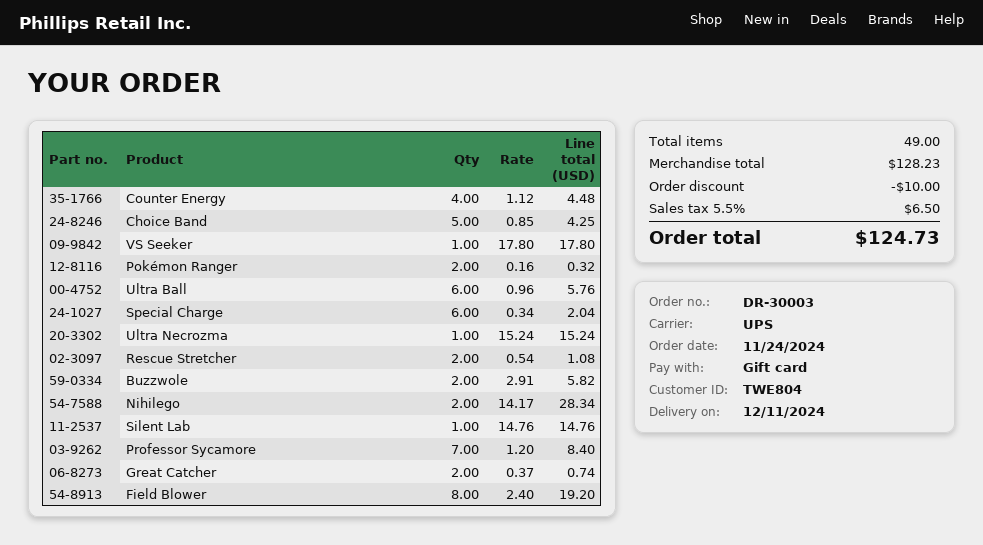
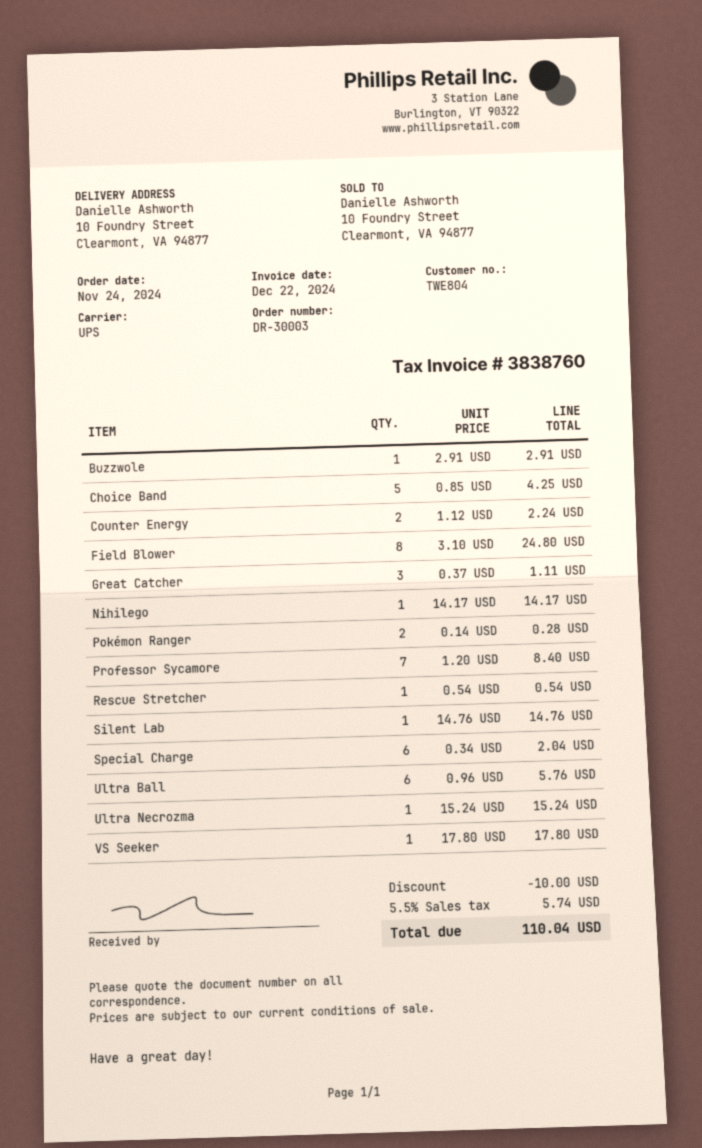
Counter Energy: 4 x 1.12 = 4.48 -> 2 x 1.12 = 2.24
Pokémon Ranger: 2 x 0.16 = 0.32 -> 2 x 0.14 = 0.28
Rescue Stretcher: 2 x 0.54 = 1.08 -> 1 x 0.54 = 0.54
Buzzwole: 2 x 2.91 = 5.82 -> 1 x 2.91 = 2.91
Nihilego: 2 x 14.17 = 28.34 -> 1 x 14.17 = 14.17
Great Catcher: 2 x 0.37 = 0.74 -> 3 x 0.37 = 1.11
Field Blower: 8 x 2.40 = 19.20 -> 8 x 3.10 = 24.80
tax: 5.5% = 6.50 -> 5.5% = 5.74
total: 124.73 -> 110.04

